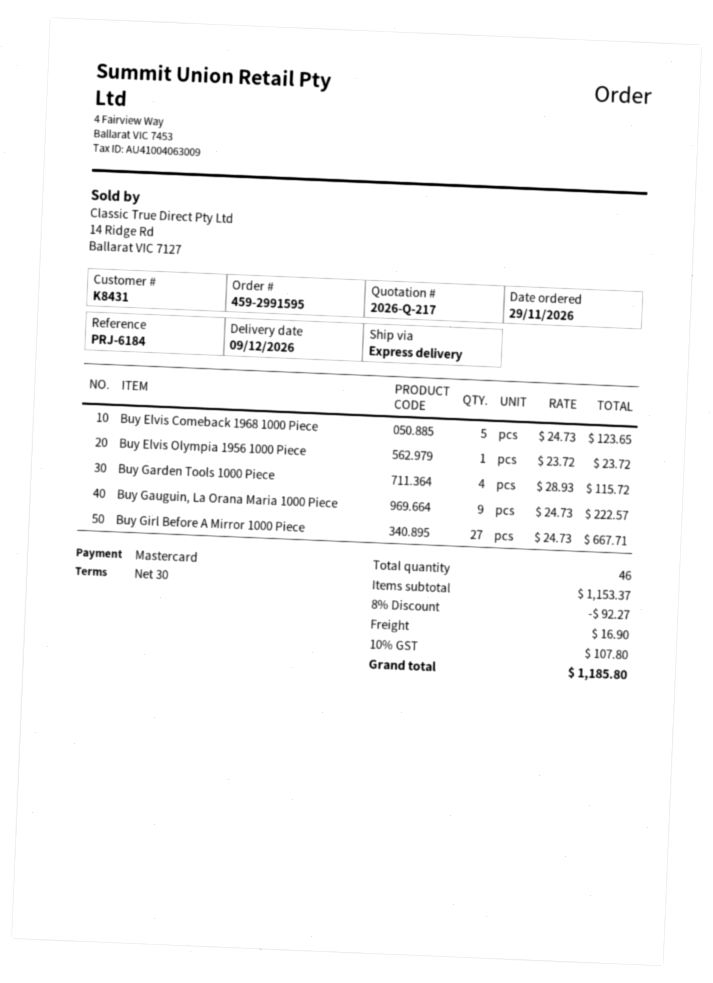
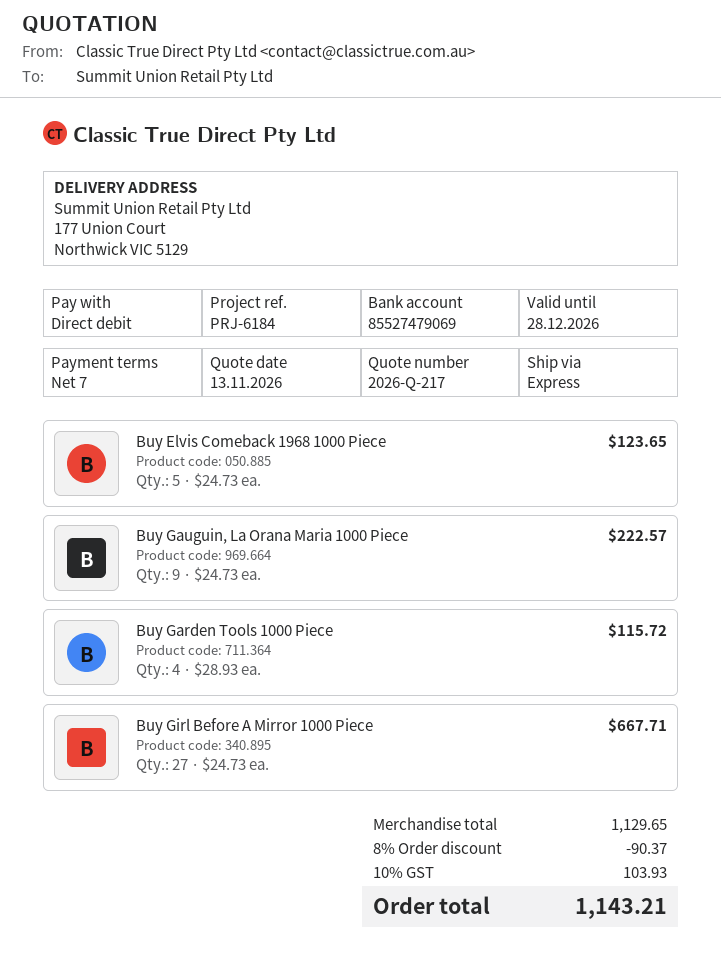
payment terms: 30 days -> 7 days
payment method: Mastercard -> direct debit
Buy Elvis Olympia 1956 1000 Piece: 1 x 23.72 = 23.72 -> none
subtotal: 1153.37 -> 1129.65
discount: 8% = 92.27 -> 8% = 90.37
shipping: 16.90 -> none
tax: 10% = 107.80 -> 10% = 103.93
total: 1185.80 -> 1143.21

